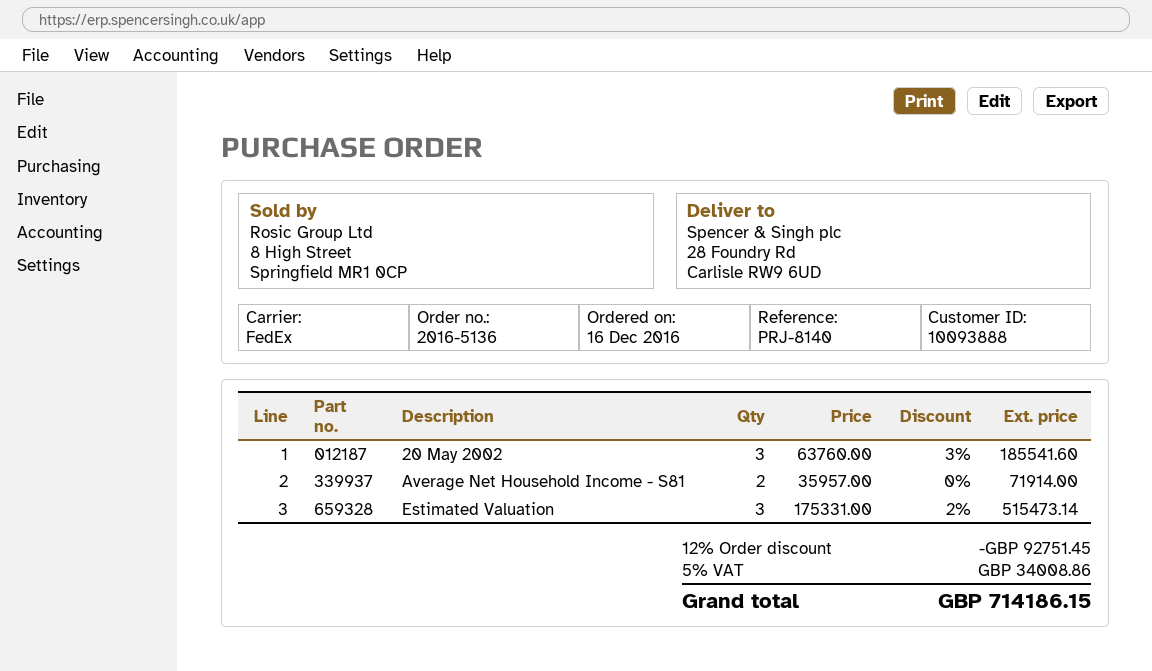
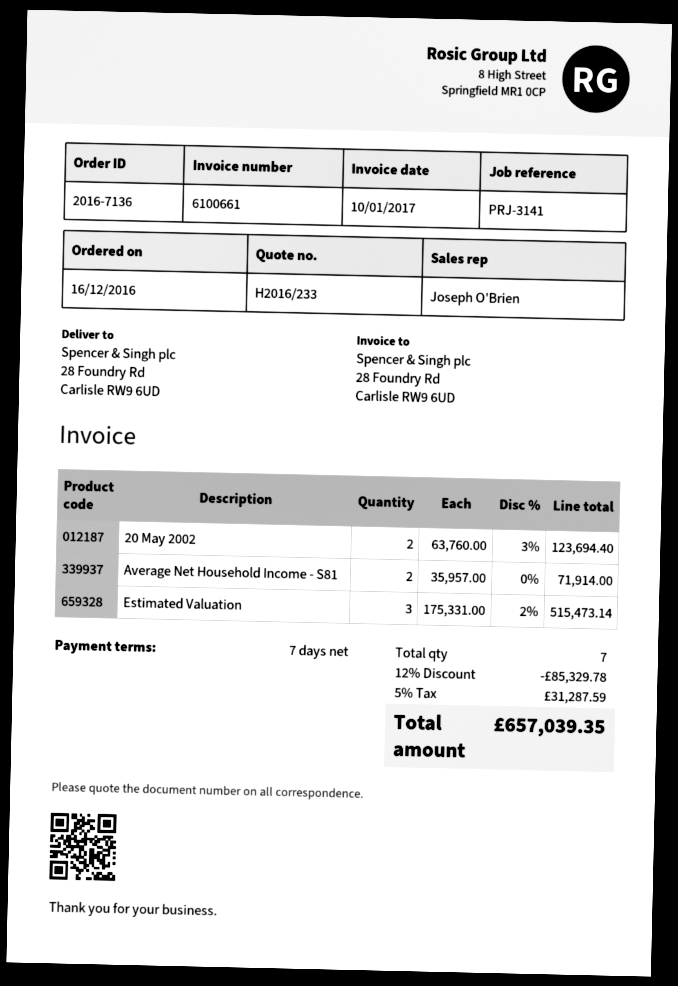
order number: 2016-5136 -> 2016-7136
reference: PRJ-8140 -> PRJ-3141
20 May 2002: 3 x 63760.00 - 3% = 185541.60 -> 2 x 63760.00 - 3% = 123694.40
discount: 12% = 92751.45 -> 12% = 85329.78
tax: 5% = 34008.86 -> 5% = 31287.59
total: 714186.15 -> 657039.35

